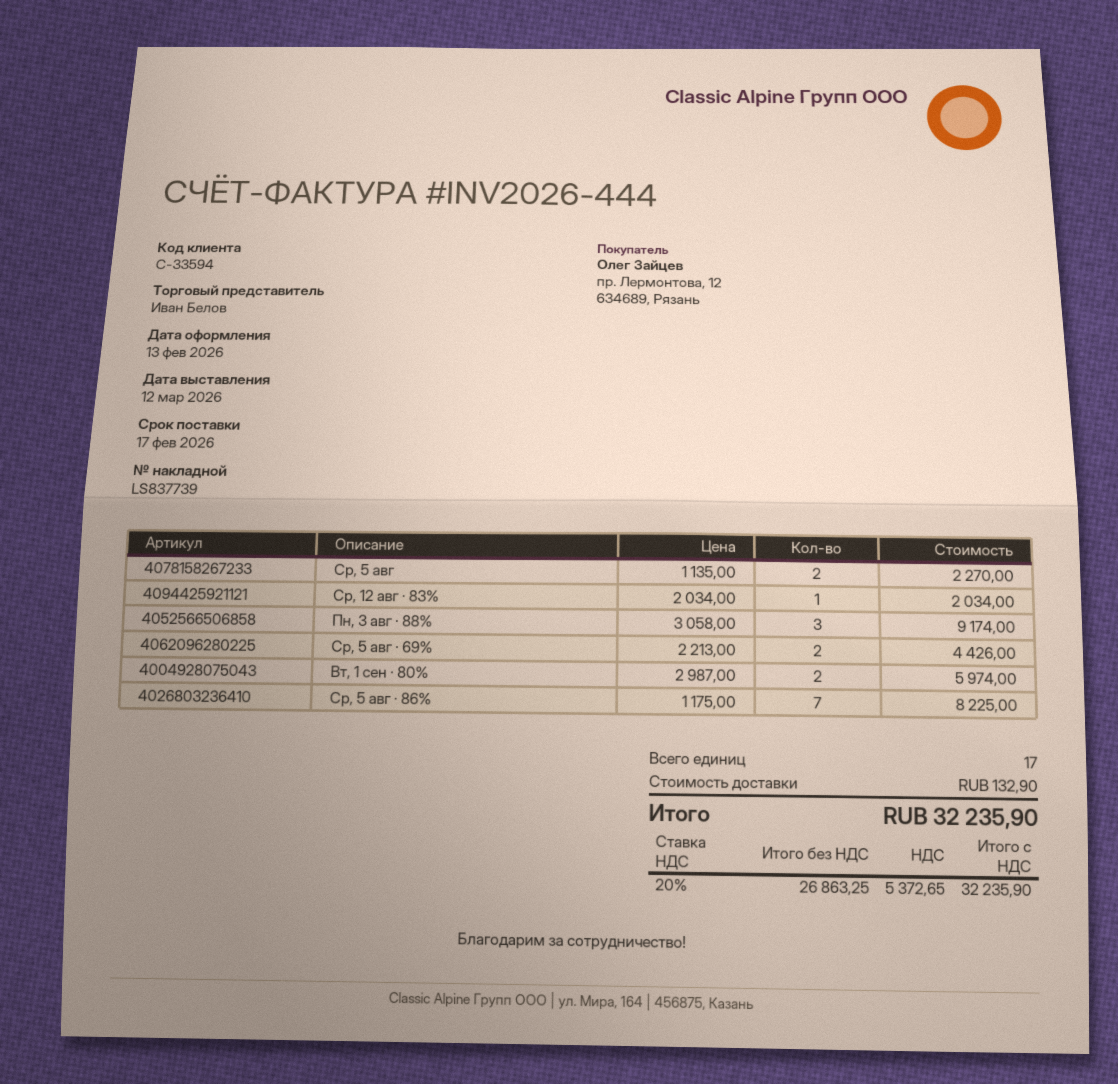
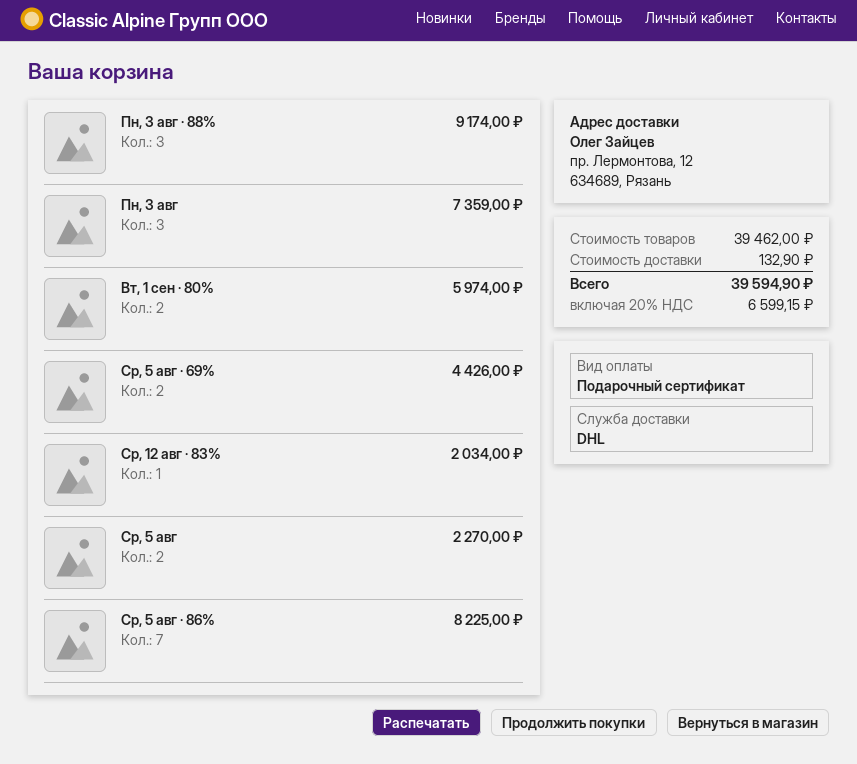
Пн, 3 авг: none -> 3 for 7359.00
tax: 20% = 5372.65 -> 20% = 6599.15
total: 32235.90 -> 39594.90

